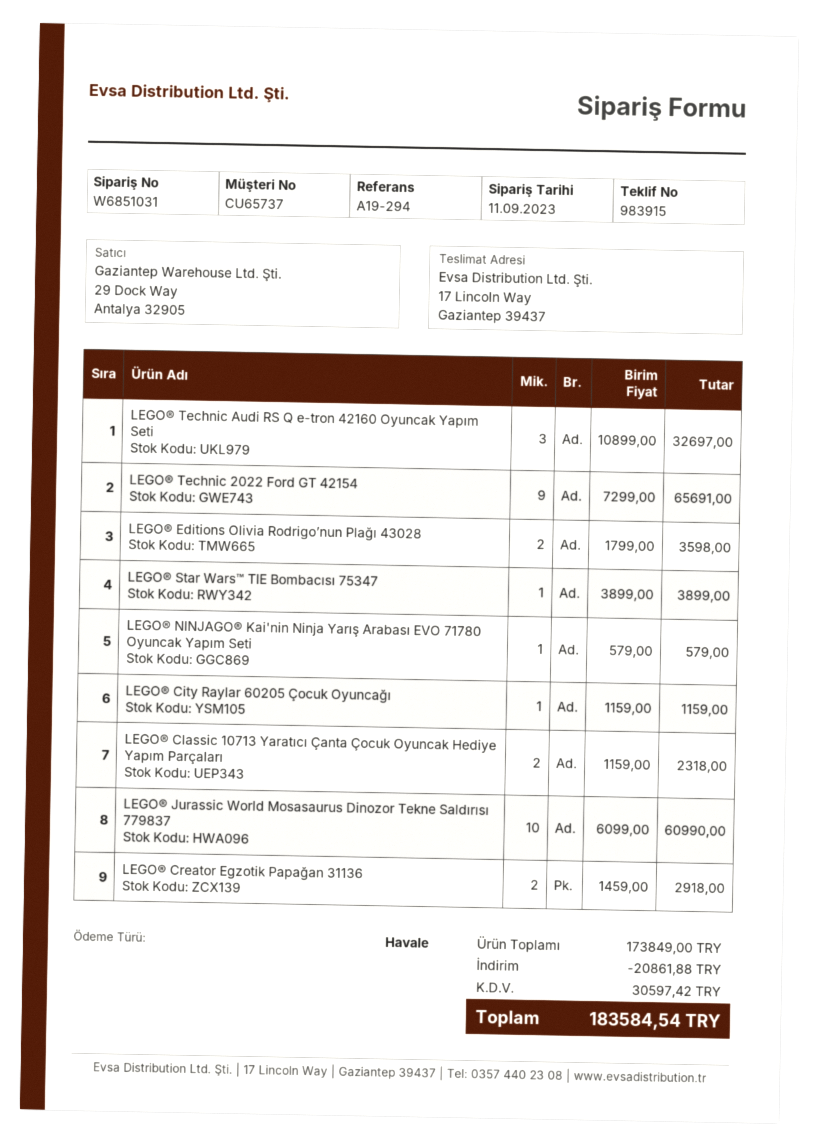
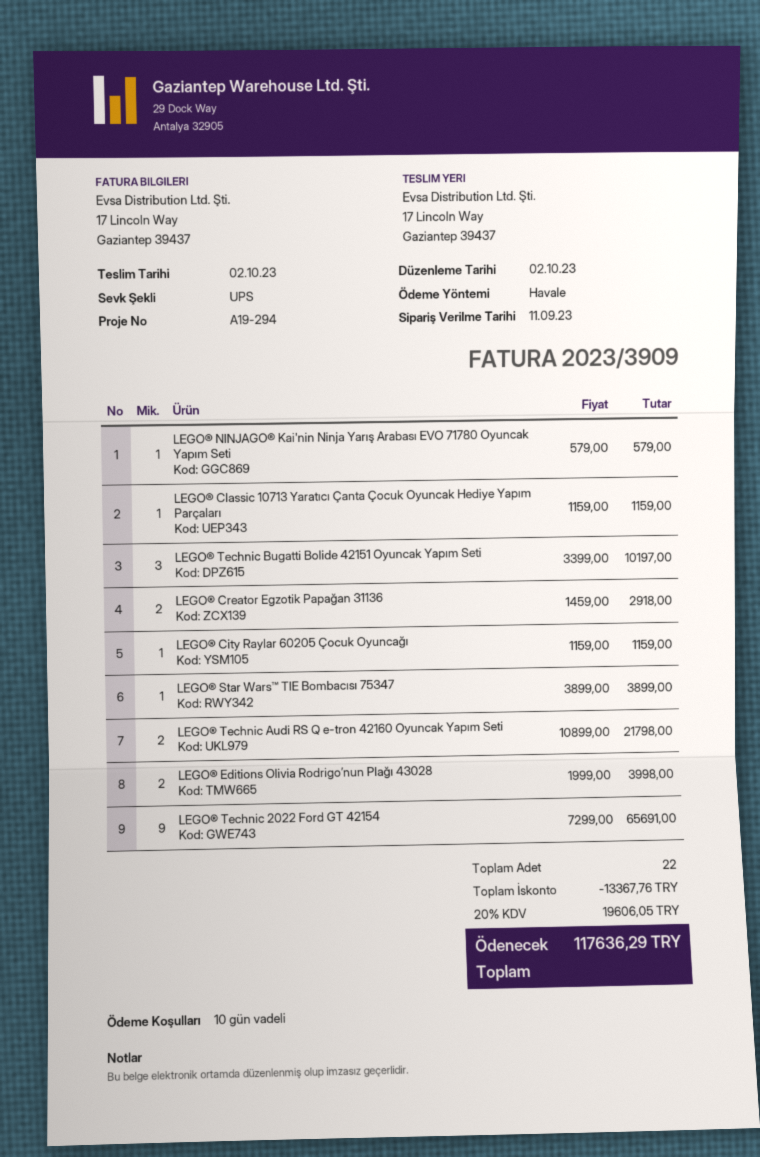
LEGO® Technic Audi RS Q e-tron 42160 Oyuncak Yapım Seti: 3 x 10899.00 = 32697.00 -> 2 x 10899.00 = 21798.00
LEGO® Editions Olivia Rodrigo’nun Plağı 43028: 2 x 1799.00 = 3598.00 -> 2 x 1999.00 = 3998.00
LEGO® Classic 10713 Yaratıcı Çanta Çocuk Oyuncak Hediye Yapım Parçaları: 2 x 1159.00 = 2318.00 -> 1 x 1159.00 = 1159.00
LEGO® Jurassic World Mosasaurus Dinozor Tekne Saldırısı 779837: 10 x 6099.00 = 60990.00 -> none
LEGO® Technic Bugatti Bolide 42151 Oyuncak Yapım Seti: none -> 3 x 3399.00 = 10197.00
discount: 20861.88 -> 13367.76
tax: 30597.42 -> 19606.05
total: 183584.54 -> 117636.29

